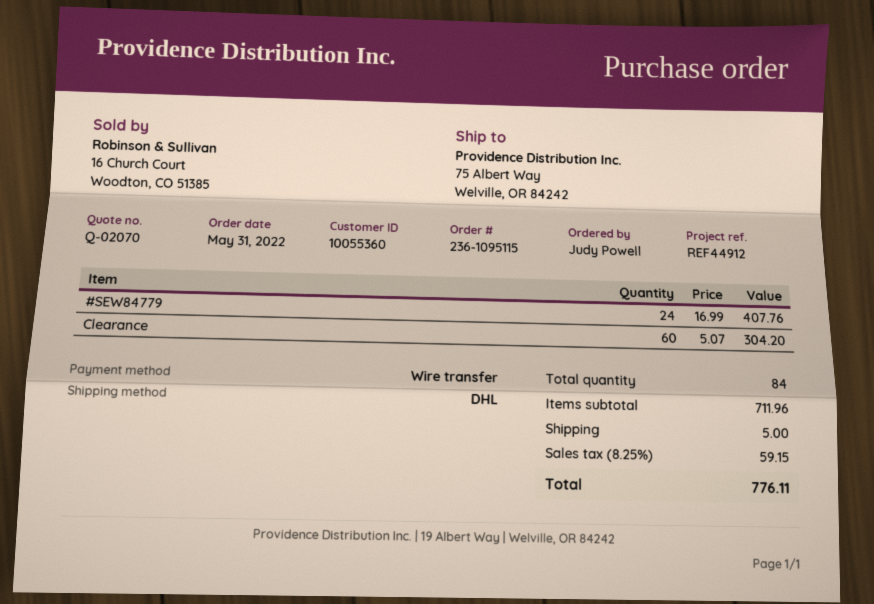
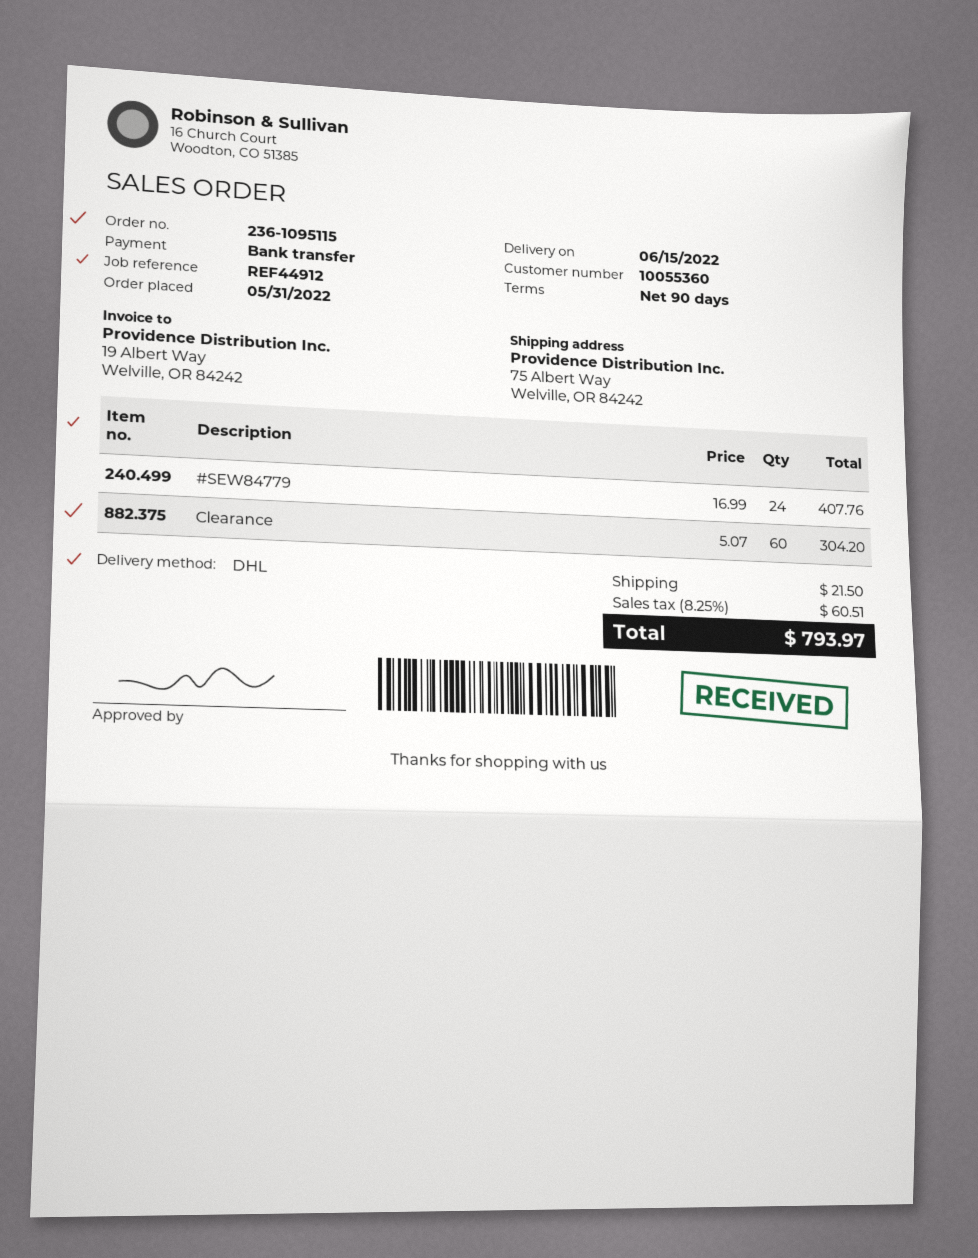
shipping: 5.00 -> 21.50
tax: 8.25% = 59.15 -> 8.25% = 60.51
total: 776.11 -> 793.97

